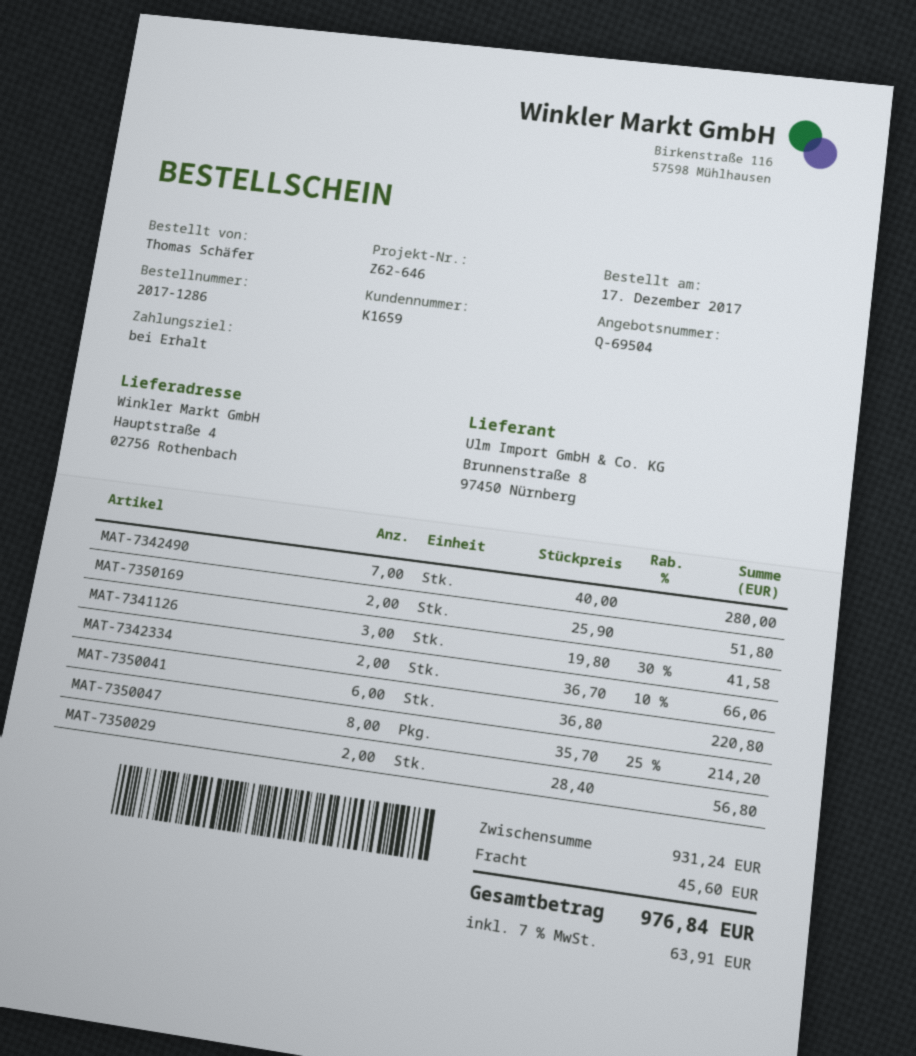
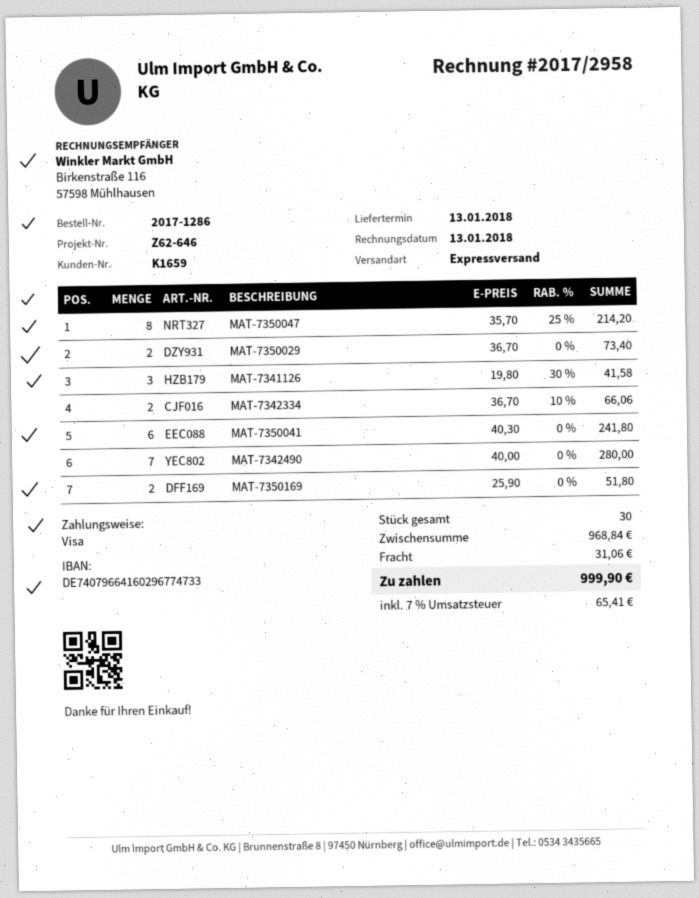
MAT-7350041: 6 x 36.80 = 220.80 -> 6 x 40.30 = 241.80
MAT-7350029: 2 x 28.40 = 56.80 -> 2 x 36.70 = 73.40
subtotal: 931.24 -> 968.84
shipping: 45.60 -> 31.06
tax: 7% = 63.91 -> 7% = 65.41
total: 976.84 -> 999.90

